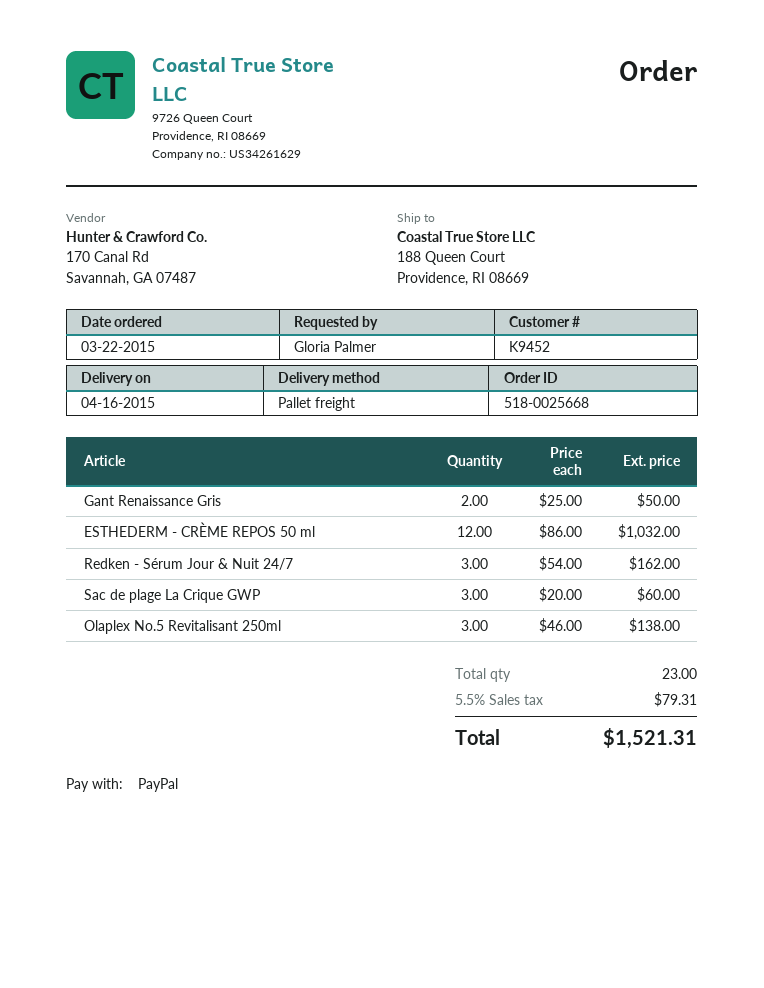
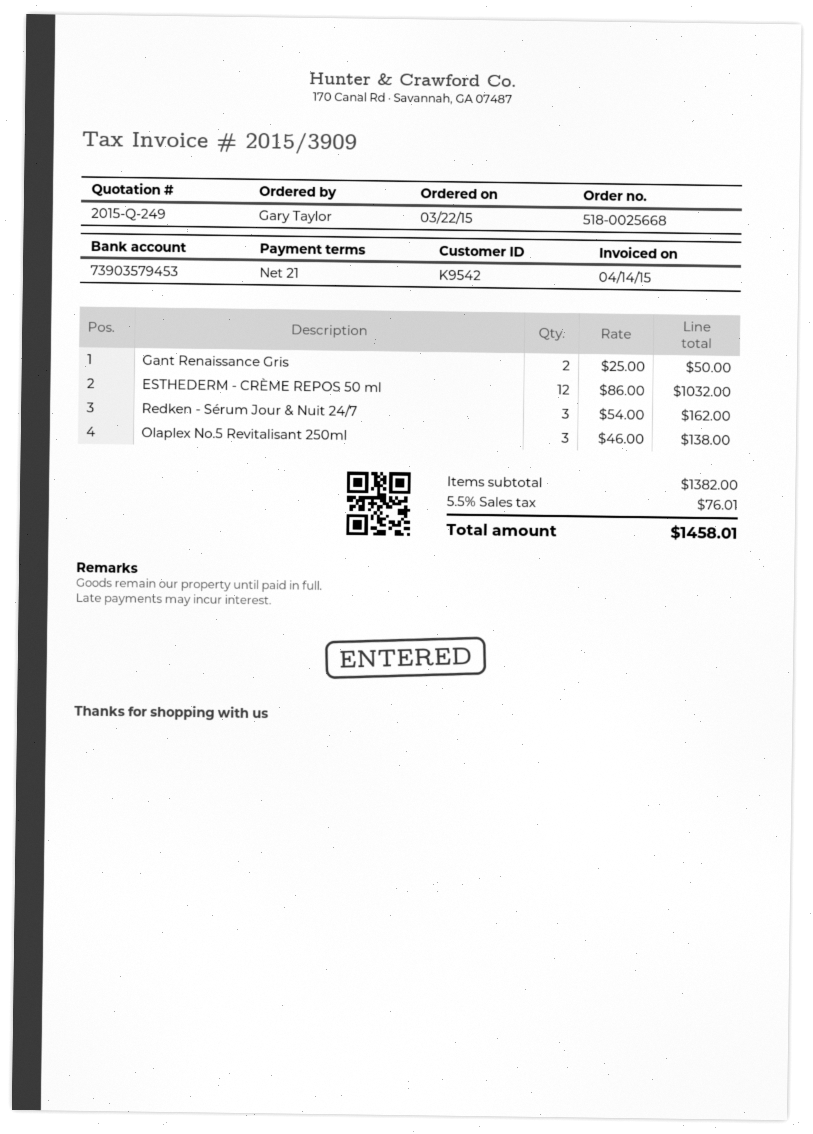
customer number: K9452 -> K9542
ordered by: Gloria Palmer -> Gary Taylor
Sac de plage La Crique GWP: 3 x 20.00 = 60.00 -> none
tax: 5.5% = 79.31 -> 5.5% = 76.01
total: 1521.31 -> 1458.01

